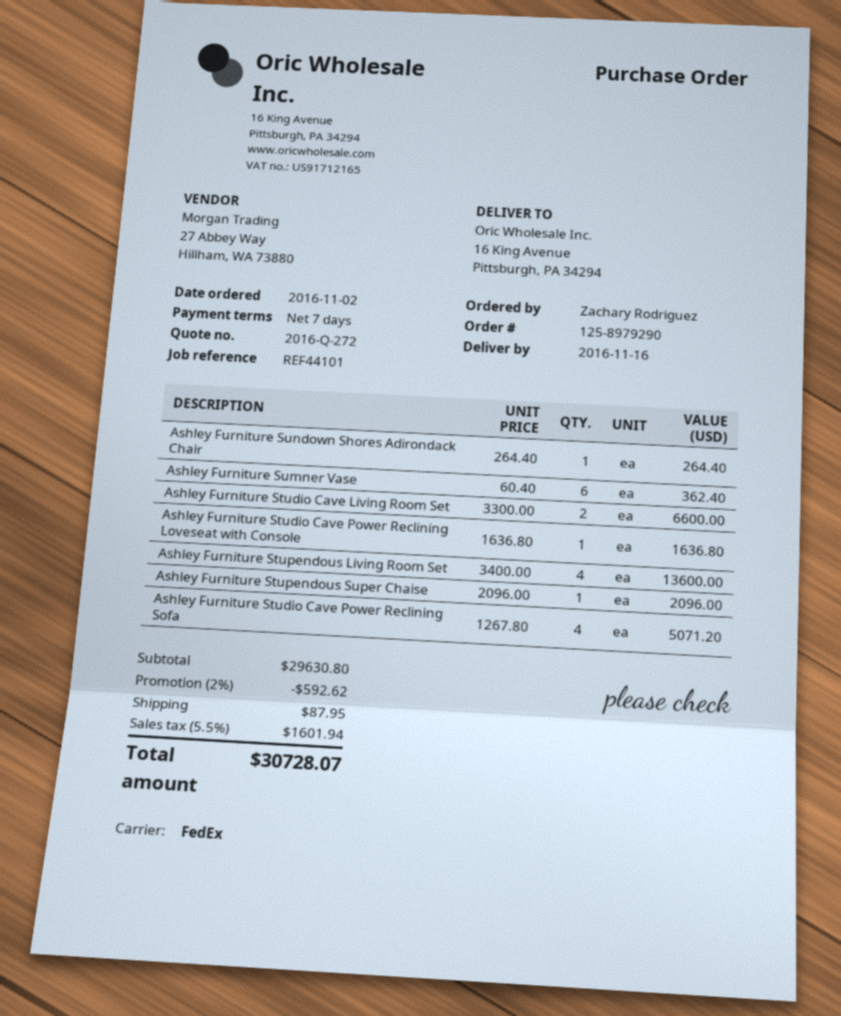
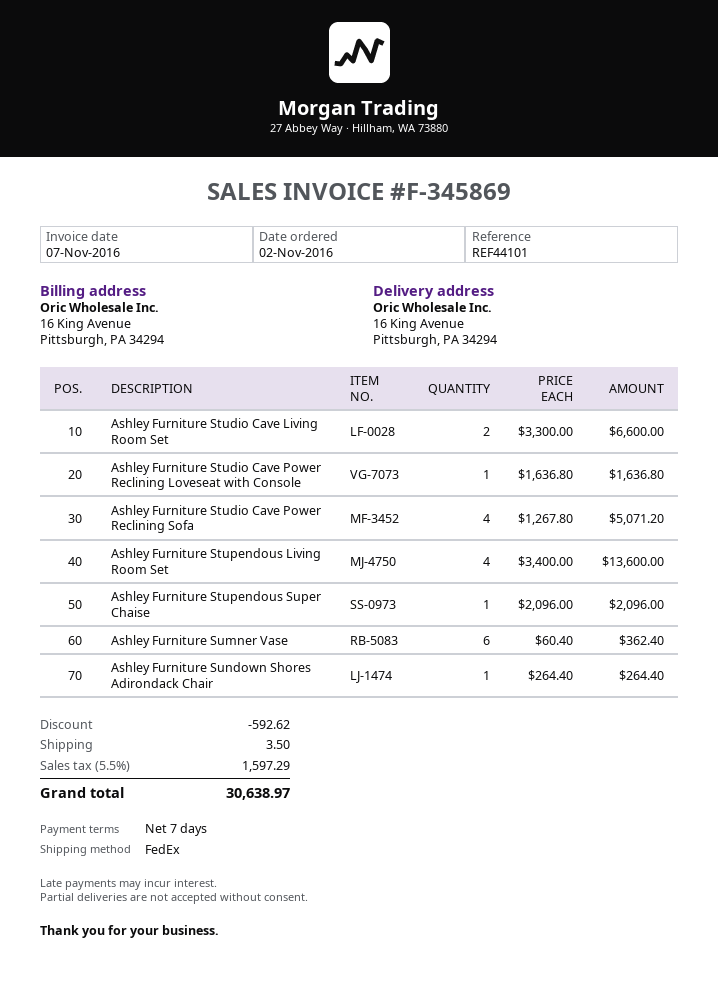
shipping: 87.95 -> 3.50
tax: 5.5% = 1601.94 -> 5.5% = 1597.29
total: 30728.07 -> 30638.97

